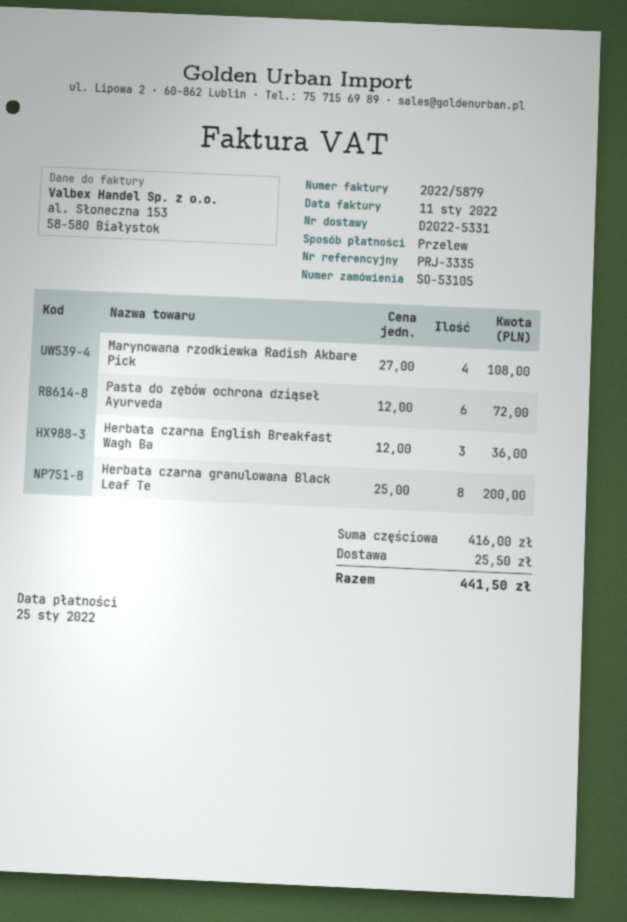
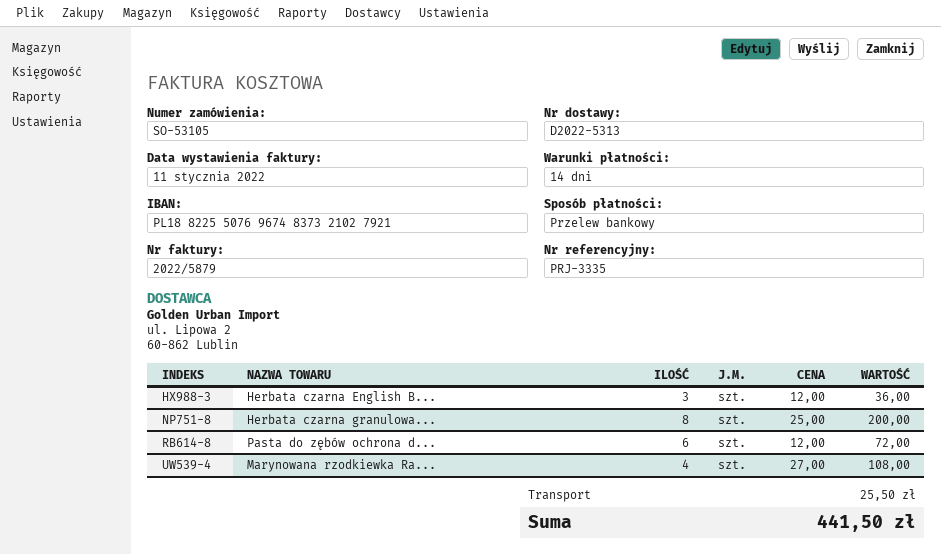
delivery note number: D2022-5331 -> D2022-5313

